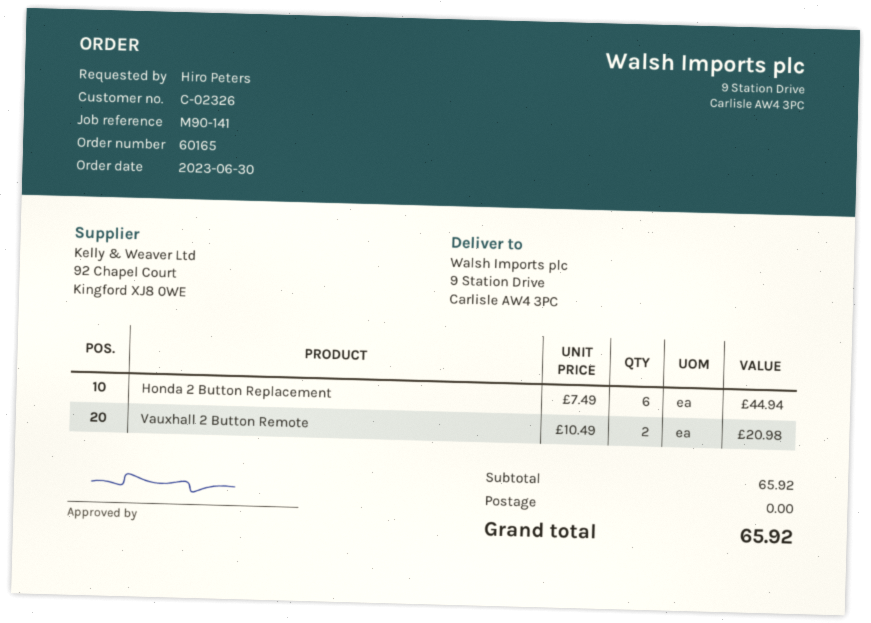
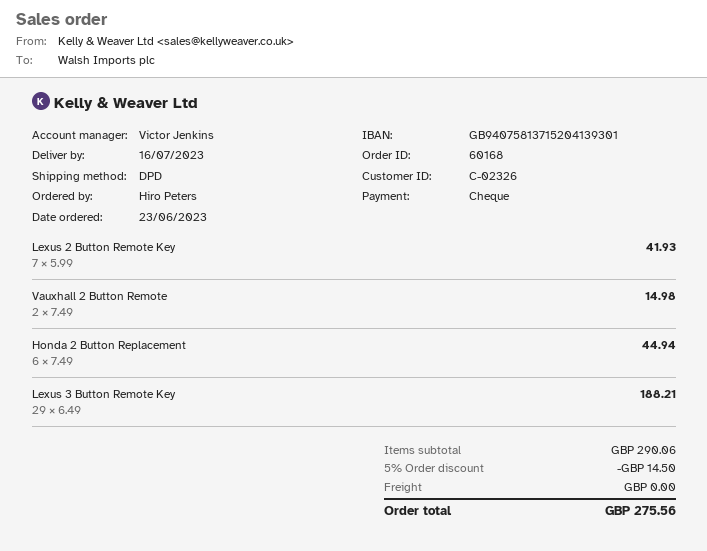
order number: 60165 -> 60168
order date: 2023-06-30 -> 2023-06-23
Vauxhall 2 Button Remote: 2 x 10.49 = 20.98 -> 2 x 7.49 = 14.98
Lexus 2 Button Remote Key: none -> 7 x 5.99 = 41.93
Lexus 3 Button Remote Key: none -> 29 x 6.49 = 188.21
subtotal: 65.92 -> 290.06
discount: none -> 5% = 14.50
total: 65.92 -> 275.56

